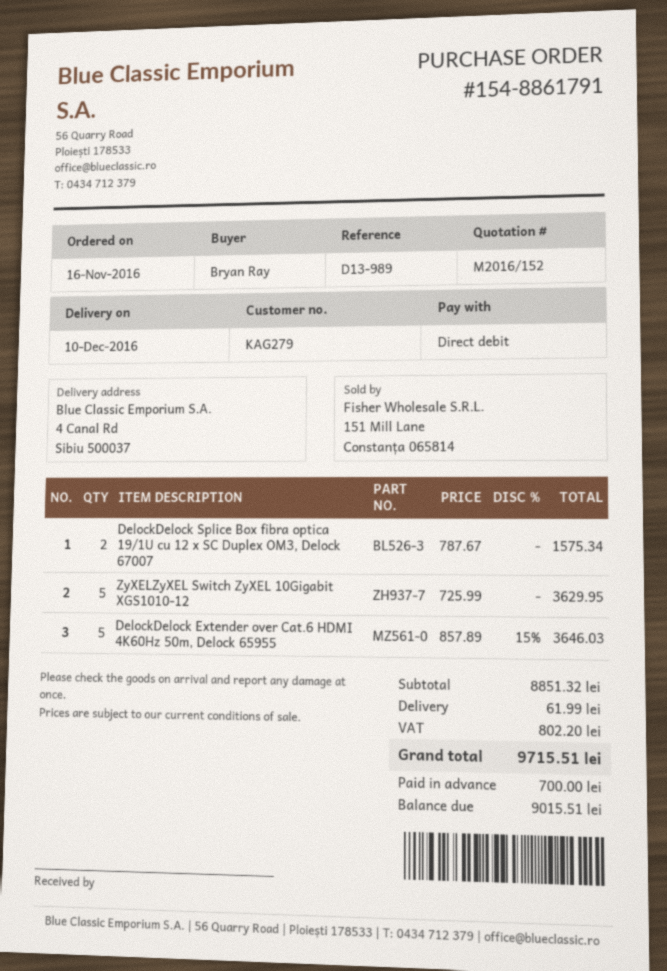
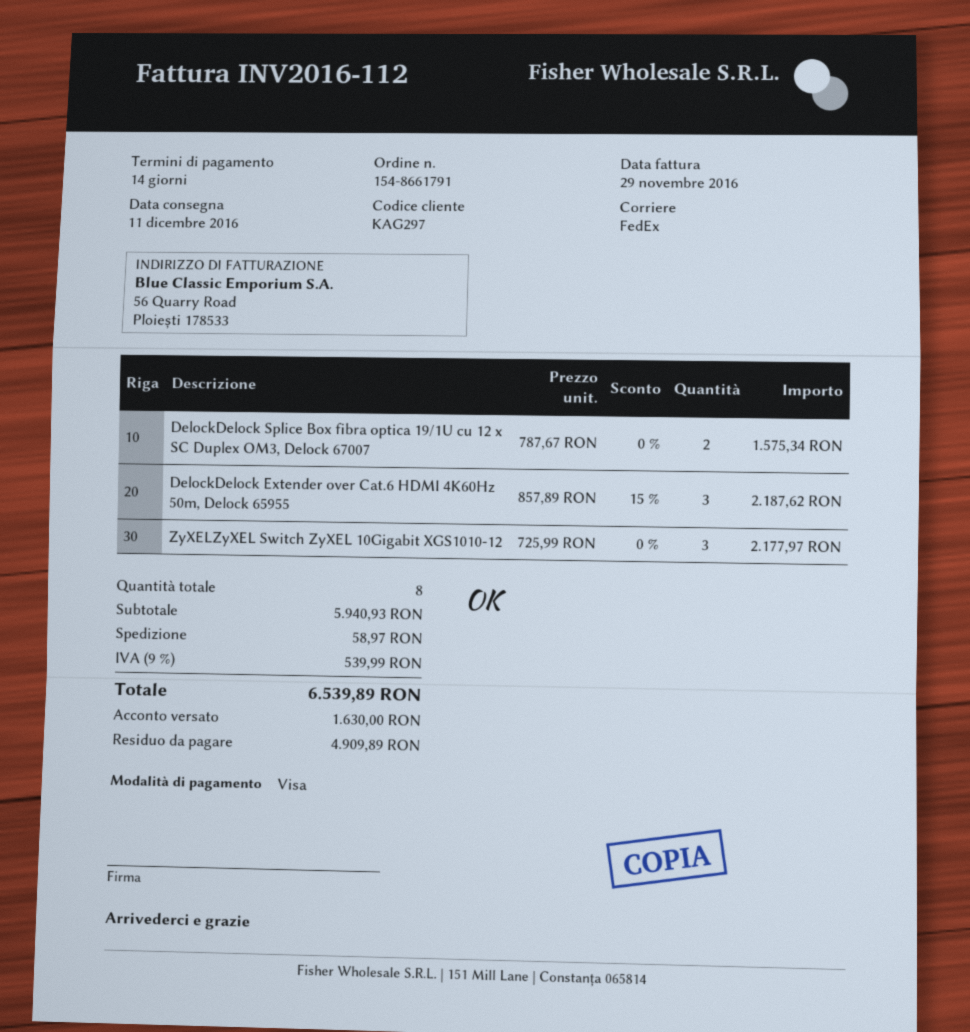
order number: 154-8861791 -> 154-8661791
delivery date: 2016-12-10 -> 2016-12-11
customer number: KAG279 -> KAG297
payment method: direct debit -> Visa
ZyXELZyXEL Switch ZyXEL 10Gigabit XGS1010-12: 5 x 725.99 = 3629.95 -> 3 x 725.99 = 2177.97
DelockDelock Extender over Cat.6 HDMI 4K60Hz 50m, Delock 65955: 5 x 857.89 - 15% = 3646.03 -> 3 x 857.89 - 15% = 2187.62
subtotal: 8851.32 -> 5940.93
shipping: 61.99 -> 58.97
tax: 802.20 -> 539.99
total: 9715.51 -> 6539.89
deposit: 700.00 -> 1630.00
balance: 9015.51 -> 4909.89

